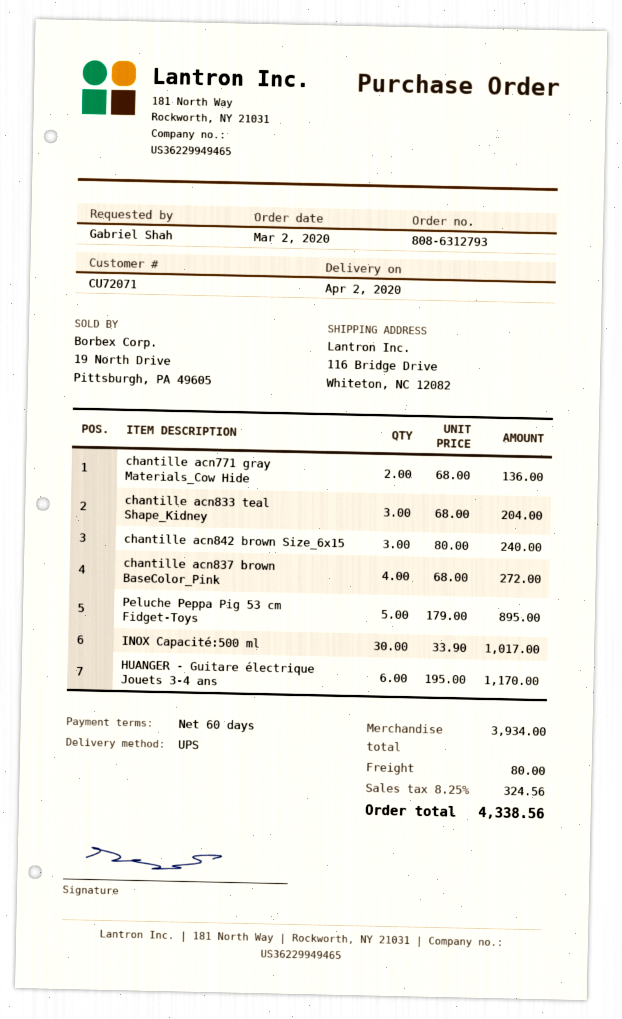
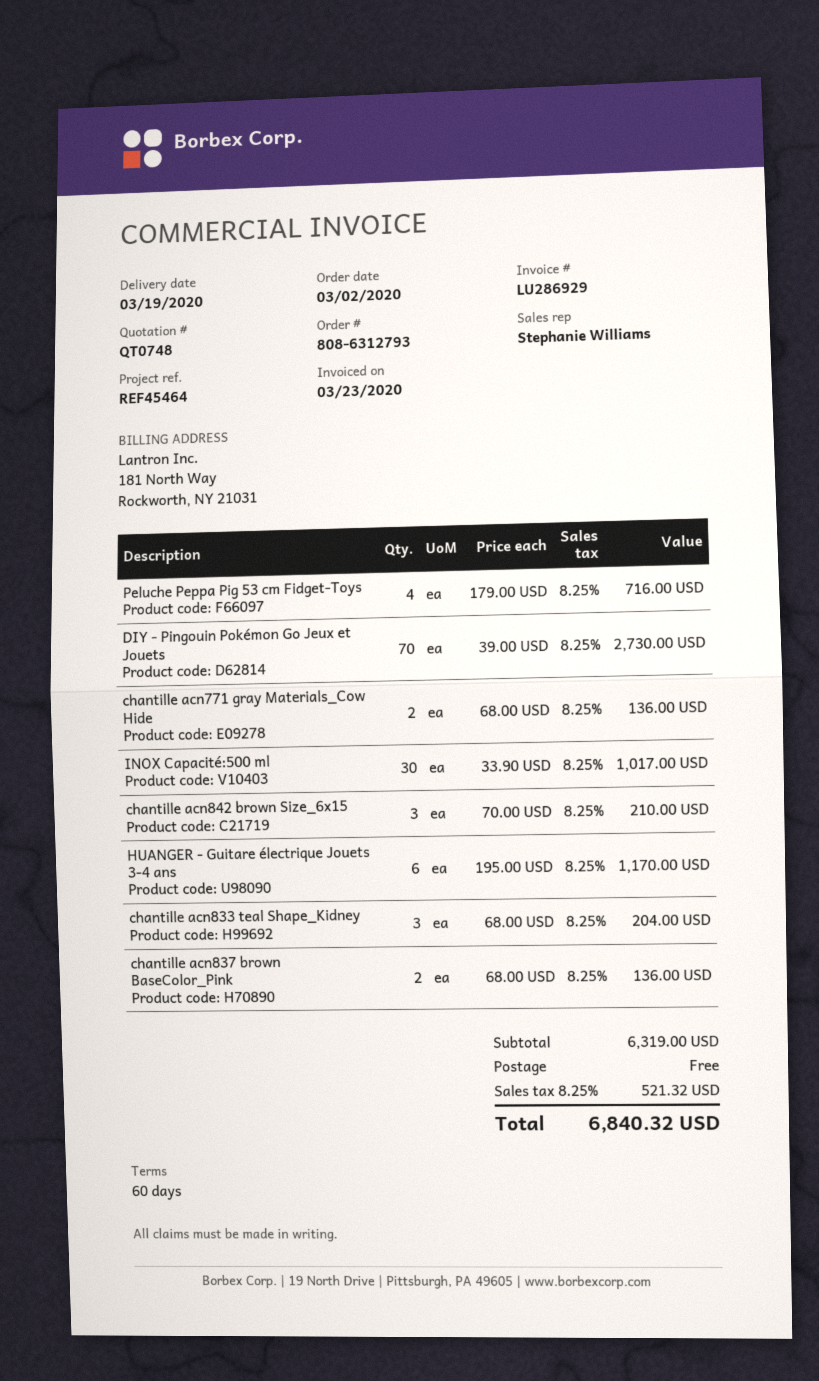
delivery date: 2020-04-02 -> 2020-03-19
chantille acn842 brown Size_6x15: 3 x 80.00 = 240.00 -> 3 x 70.00 = 210.00
chantille acn837 brown BaseColor_Pink: 4 x 68.00 = 272.00 -> 2 x 68.00 = 136.00
Peluche Peppa Pig 53 cm Fidget-Toys: 5 x 179.00 = 895.00 -> 4 x 179.00 = 716.00
DIY - Pingouin Pokémon Go Jeux et Jouets: none -> 70 x 39.00 = 2730.00
subtotal: 3934.00 -> 6319.00
shipping: 80.00 -> 0.00
tax: 8.25% = 324.56 -> 8.25% = 521.32
total: 4338.56 -> 6840.32

